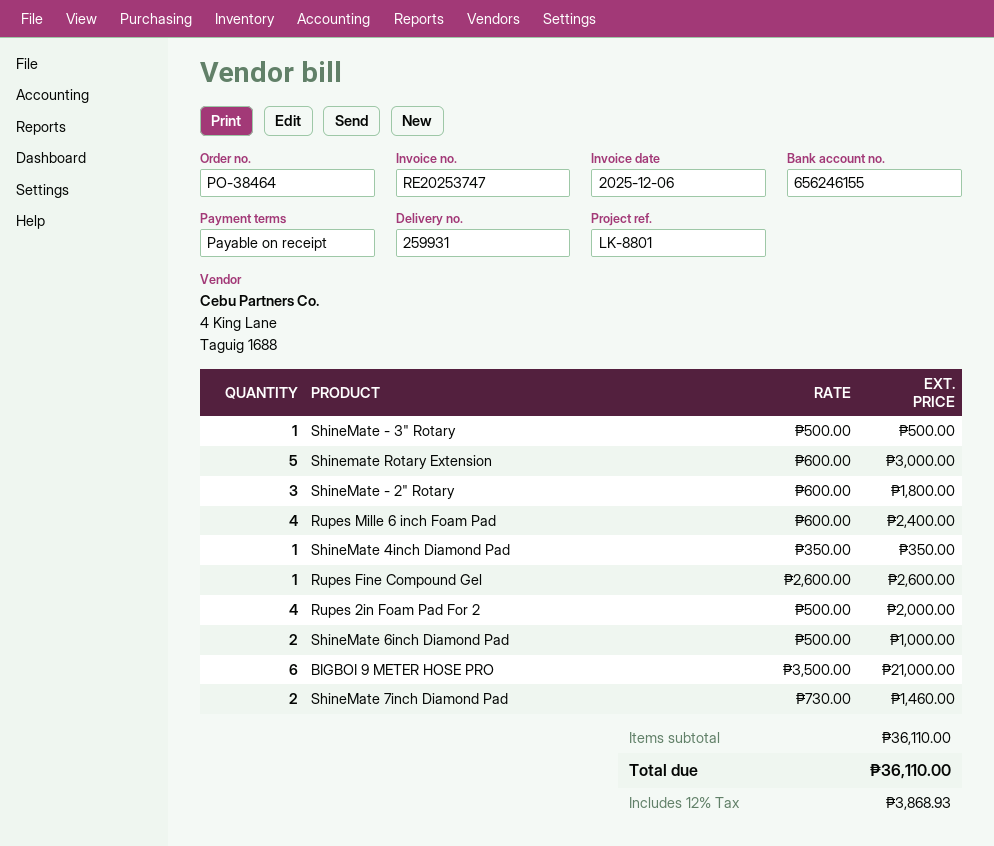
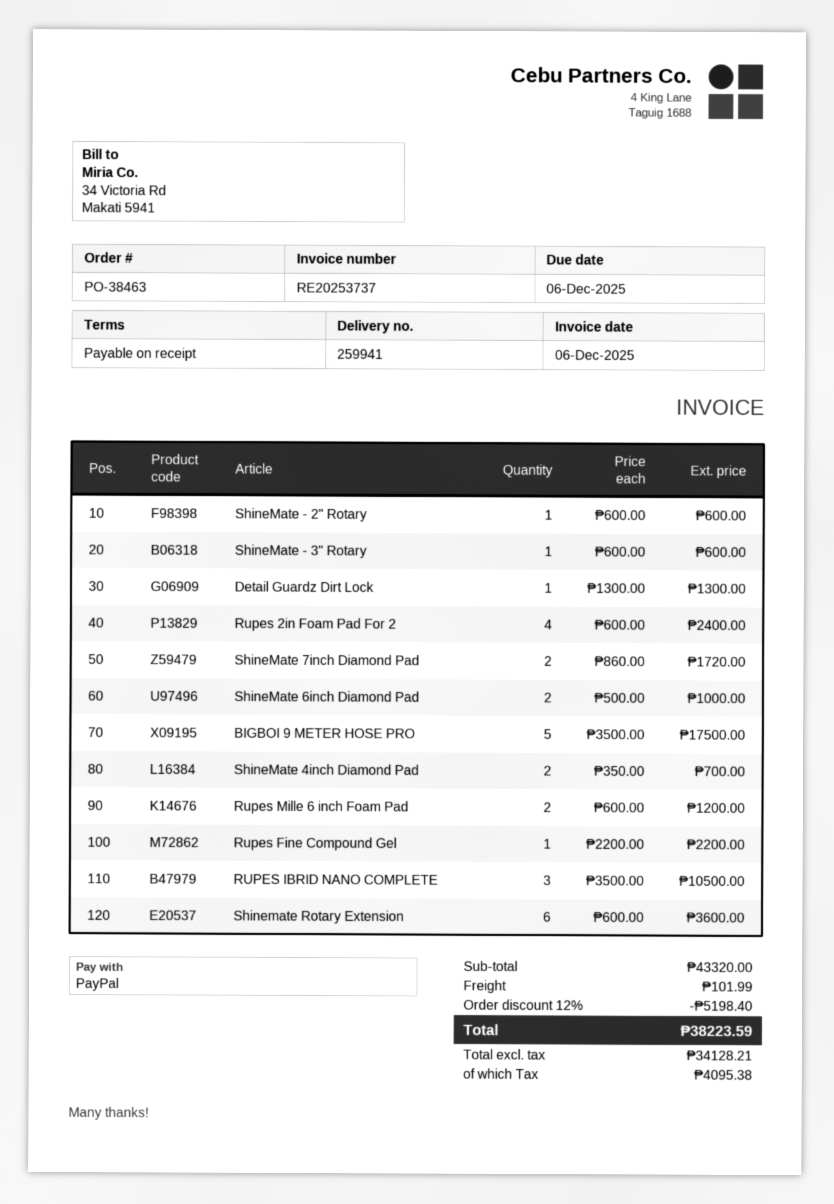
order number: PO-38464 -> PO-38463
delivery note number: 259931 -> 259941
invoice number: RE20253747 -> RE20253737
ShineMate - 3" Rotary: 1 x 500.00 = 500.00 -> 1 x 600.00 = 600.00
Shinemate Rotary Extension: 5 x 600.00 = 3000.00 -> 6 x 600.00 = 3600.00
ShineMate - 2" Rotary: 3 x 600.00 = 1800.00 -> 1 x 600.00 = 600.00
Rupes Mille 6 inch Foam Pad: 4 x 600.00 = 2400.00 -> 2 x 600.00 = 1200.00
ShineMate 4inch Diamond Pad: 1 x 350.00 = 350.00 -> 2 x 350.00 = 700.00
Rupes Fine Compound Gel: 1 x 2600.00 = 2600.00 -> 1 x 2200.00 = 2200.00
Rupes 2in Foam Pad For 2: 4 x 500.00 = 2000.00 -> 4 x 600.00 = 2400.00
BIGBOI 9 METER HOSE PRO: 6 x 3500.00 = 21000.00 -> 5 x 3500.00 = 17500.00
ShineMate 7inch Diamond Pad: 2 x 730.00 = 1460.00 -> 2 x 860.00 = 1720.00
Detail Guardz Dirt Lock: none -> 1 x 1300.00 = 1300.00
RUPES IBRID NANO COMPLETE: none -> 3 x 3500.00 = 10500.00
subtotal: 36110.00 -> 43320.00
discount: none -> 12% = 5198.40
shipping: none -> 101.99
tax: 3868.93 -> 4095.38
total: 36110.00 -> 38223.59

